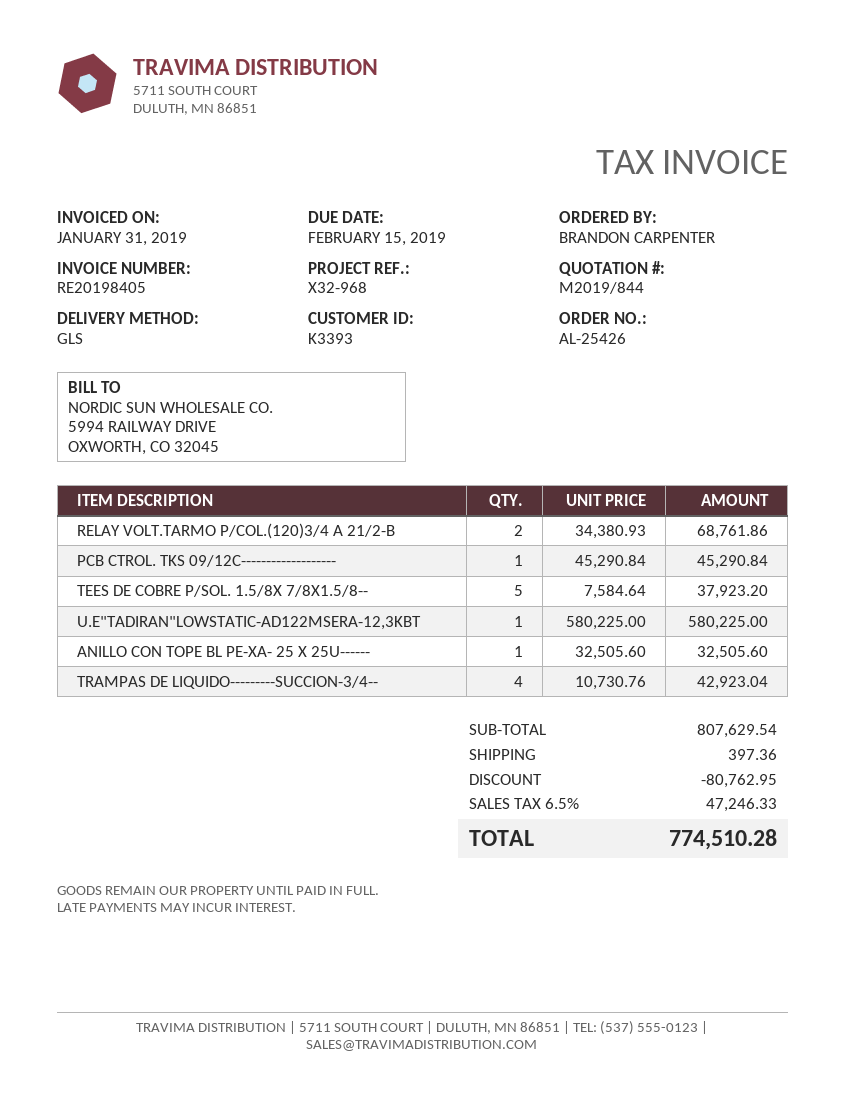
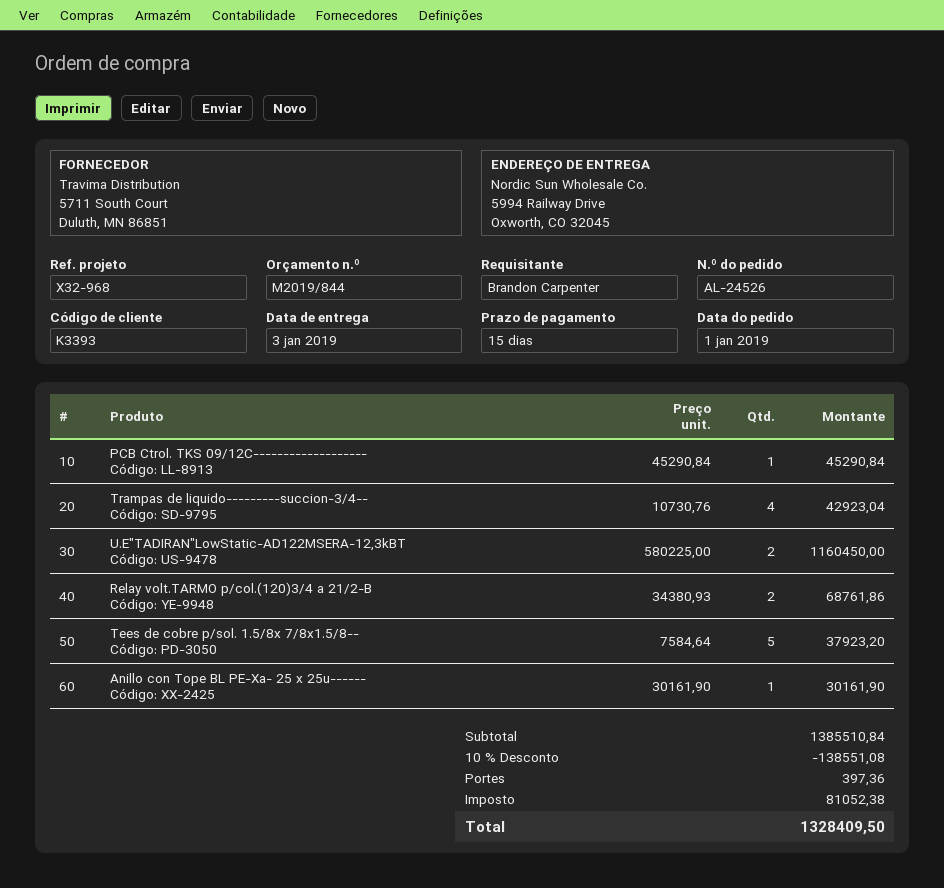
order number: AL-25426 -> AL-24526
U.E"TADIRAN"LOWSTATIC-AD122MSERA-12,3KBT: 1 x 580225.00 = 580225.00 -> 2 x 580225.00 = 1160450.00
ANILLO CON TOPE BL PE-XA- 25 X 25U------: 1 x 32505.60 = 32505.60 -> 1 x 30161.90 = 30161.90
subtotal: 807629.54 -> 1385510.84
discount: 80762.95 -> 138551.08
tax: 47246.33 -> 81052.38
total: 774510.28 -> 1328409.50

